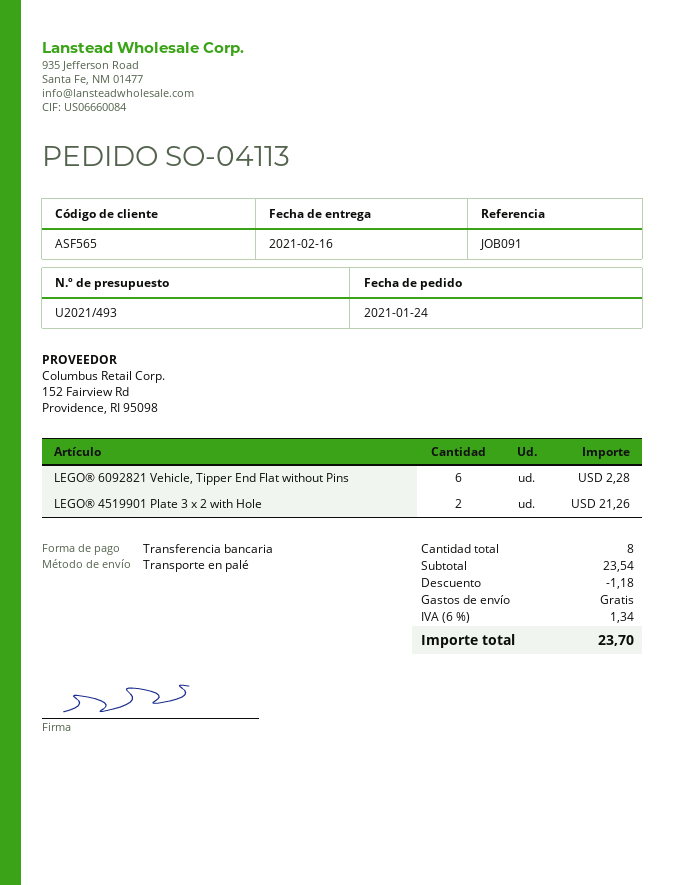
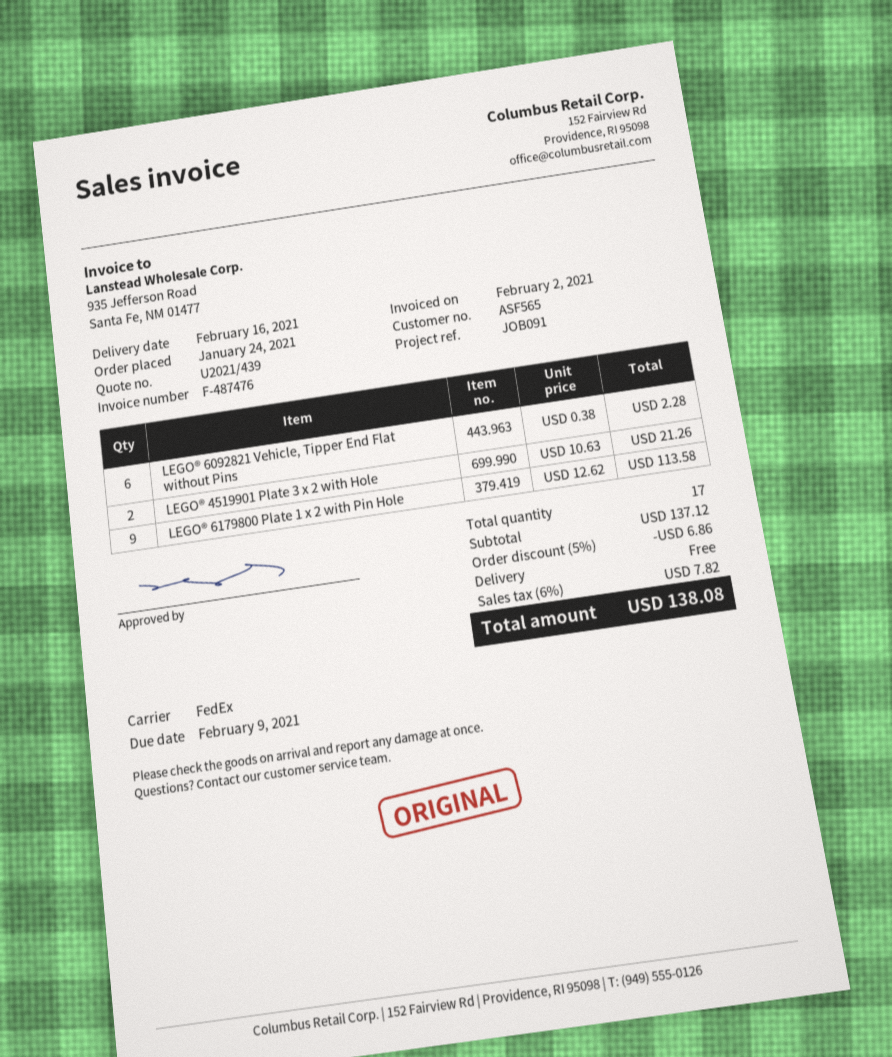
quote number: U2021/493 -> U2021/439
shipping method: pallet freight -> FedEx
LEGO® 6179800 Plate 1 x 2 with Pin Hole: none -> 9 for 113.58
total quantity: 8 -> 17
subtotal: 23.54 -> 137.12
discount: 1.18 -> 6.86
tax: 6% = 1.34 -> 6% = 7.82
total: 23.70 -> 138.08

